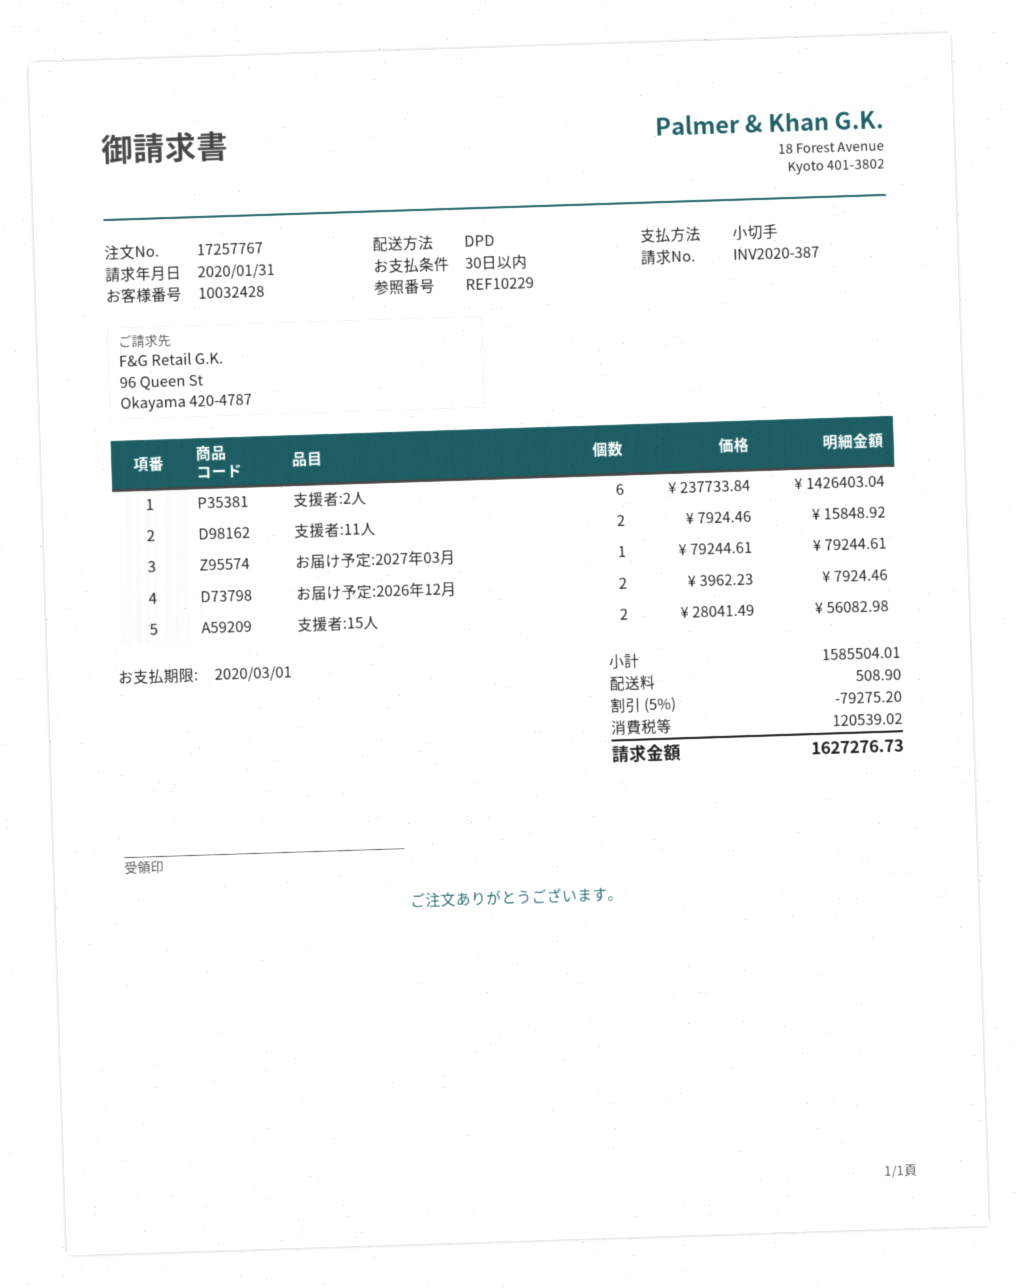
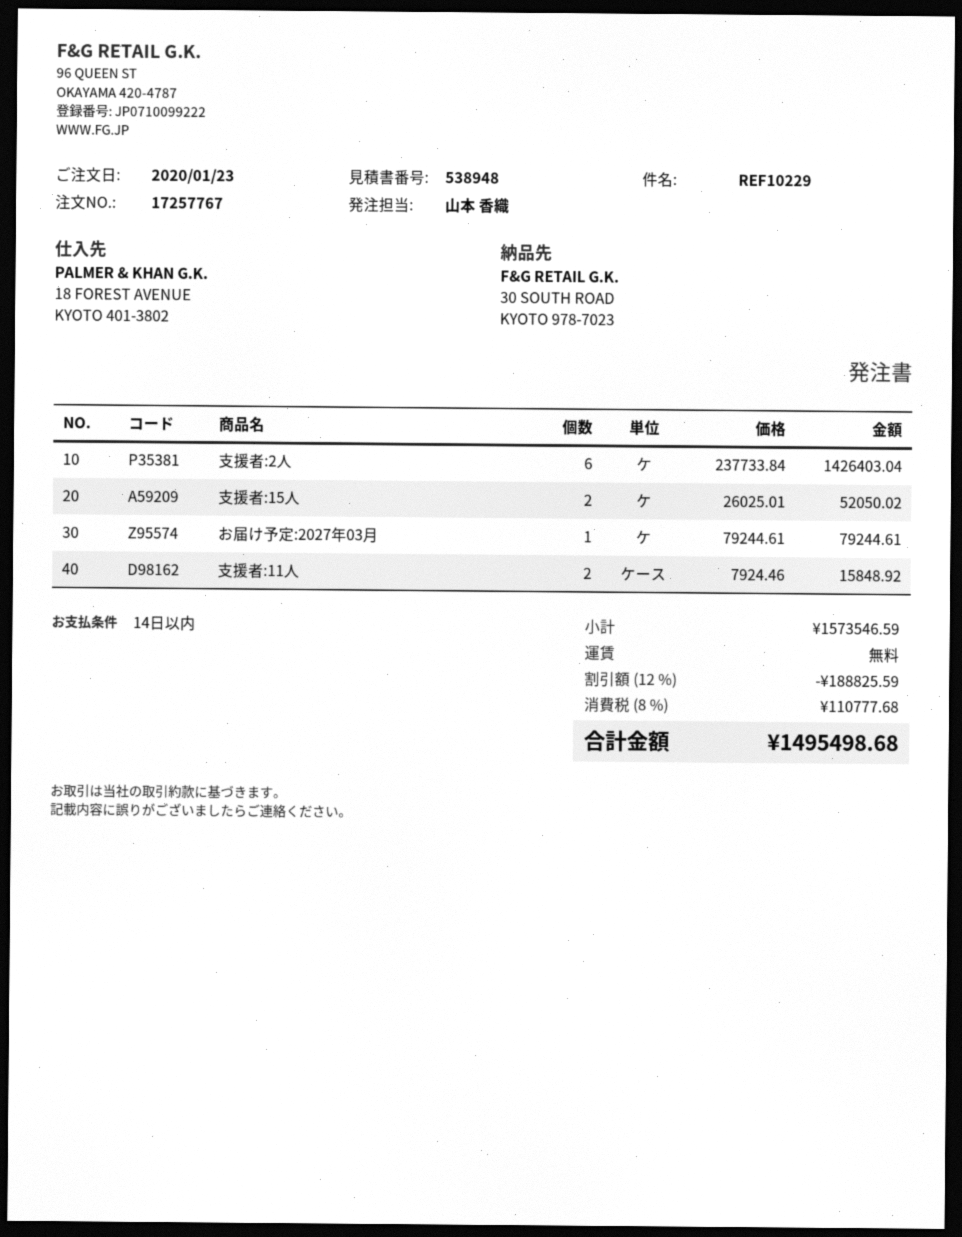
payment terms: 30 days -> 14 days
お届け予定:2026年12月: 2 x 3962.23 = 7924.46 -> none
支援者:15人: 2 x 28041.49 = 56082.98 -> 2 x 26025.01 = 52050.02
subtotal: 1585504.01 -> 1573546.59
discount: 5% = 79275.20 -> 12% = 188825.59
shipping: 508.90 -> 0.00
tax: 120539.02 -> 110777.68
total: 1627276.73 -> 1495498.68

